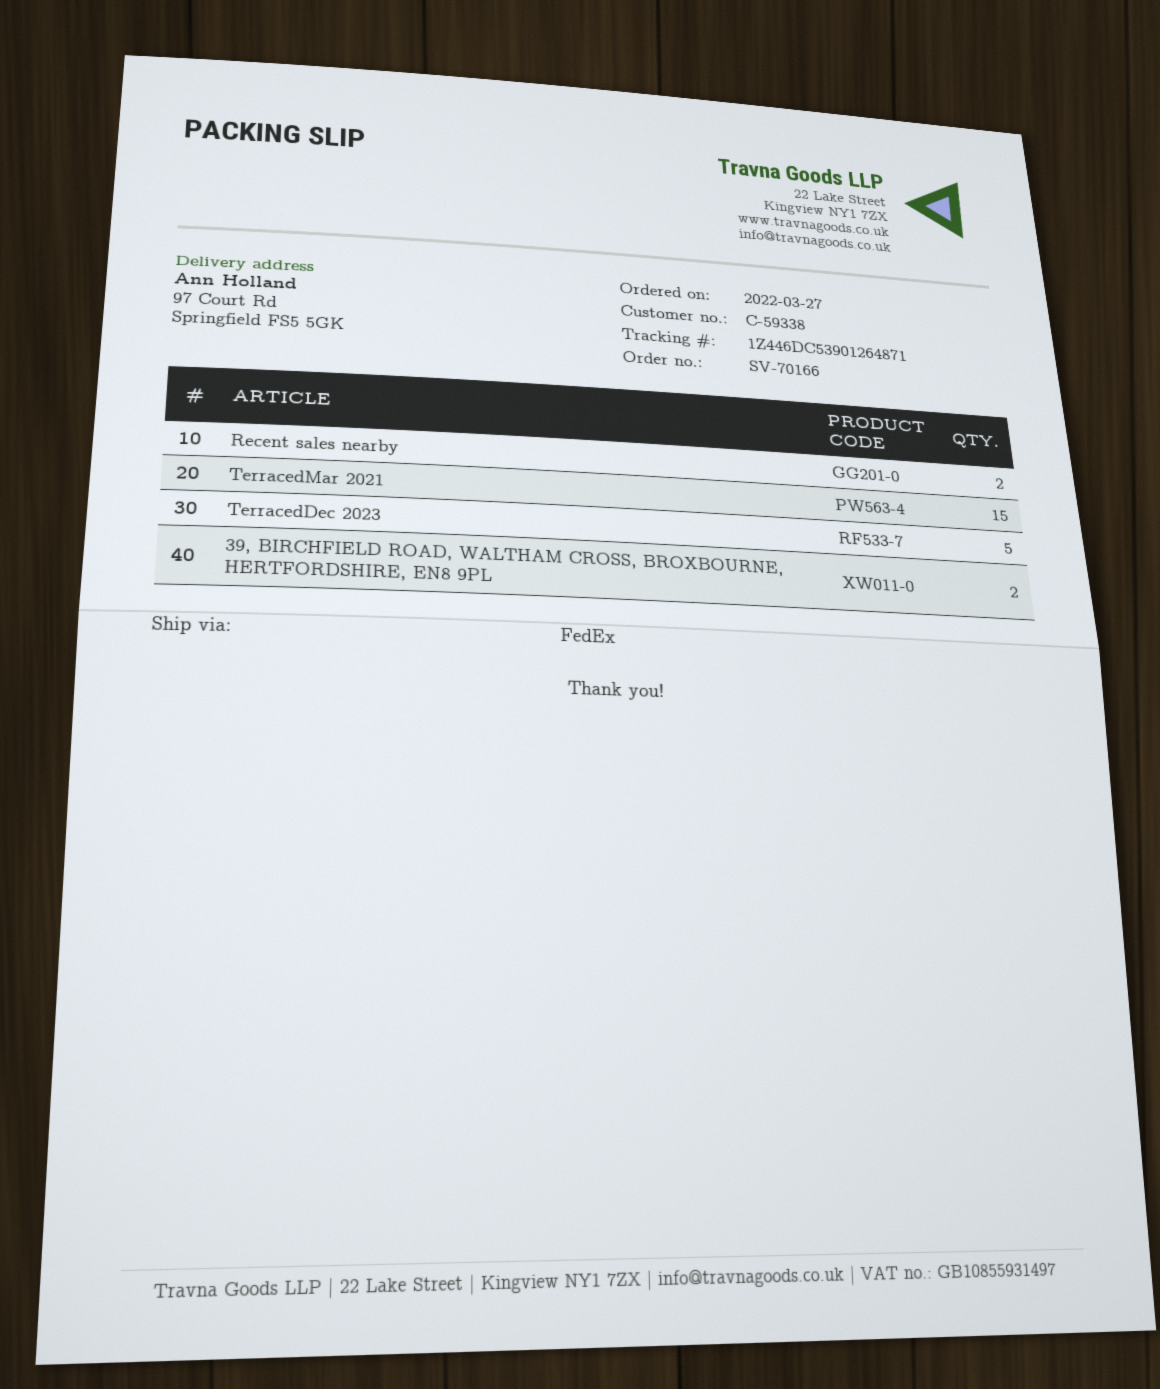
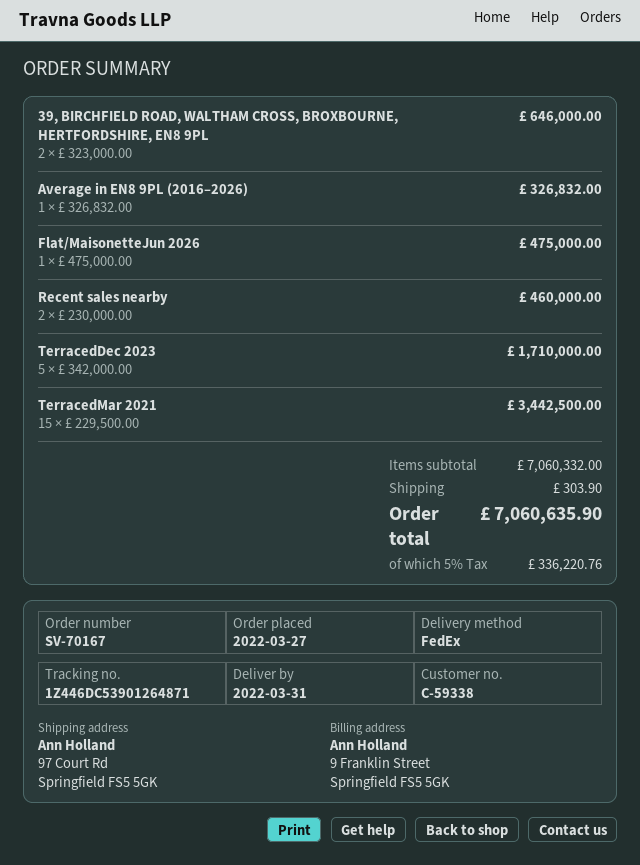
order number: SV-70166 -> SV-70167
Average in EN8 9PL (2016–2026): none -> 1
Flat/MaisonetteJun 2026: none -> 1

